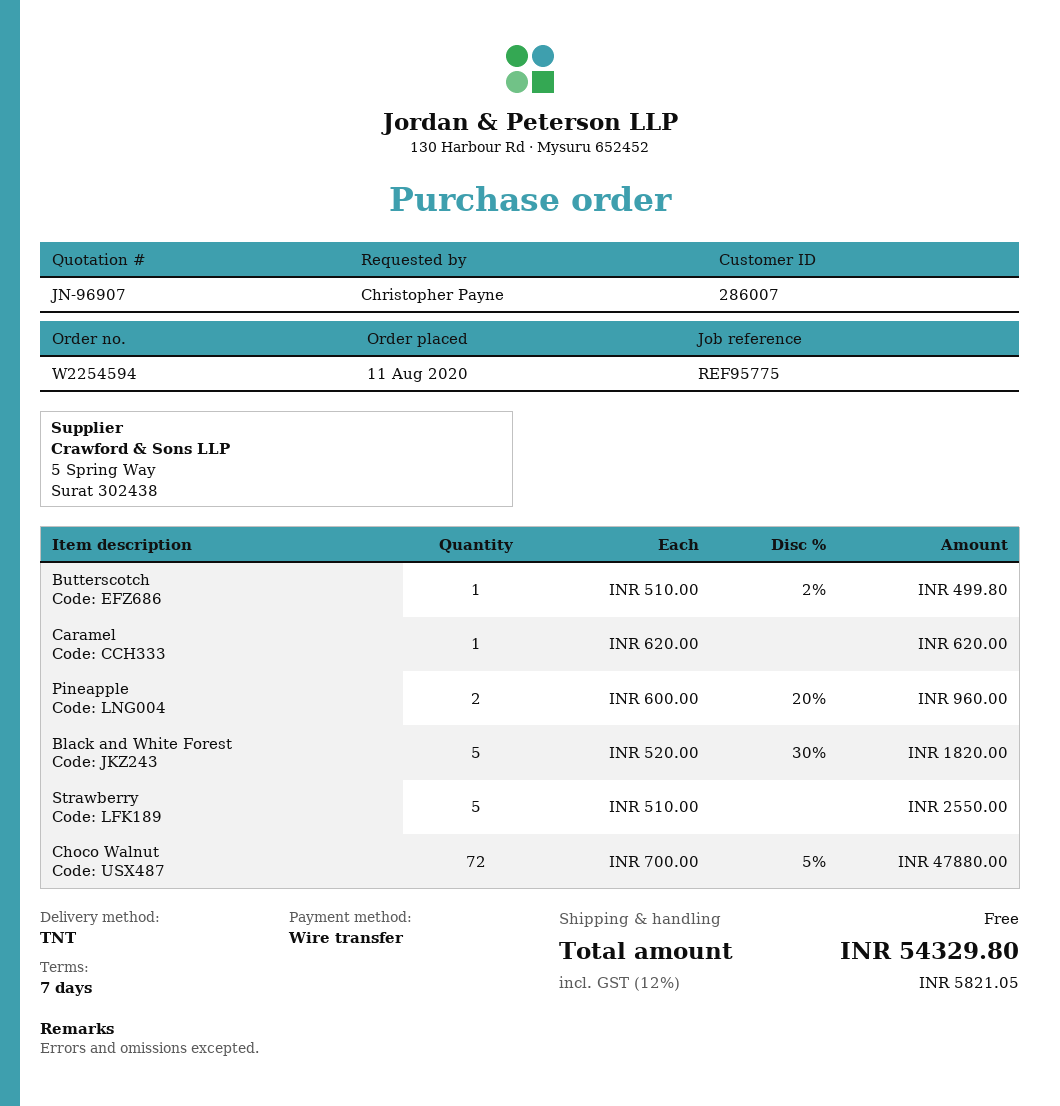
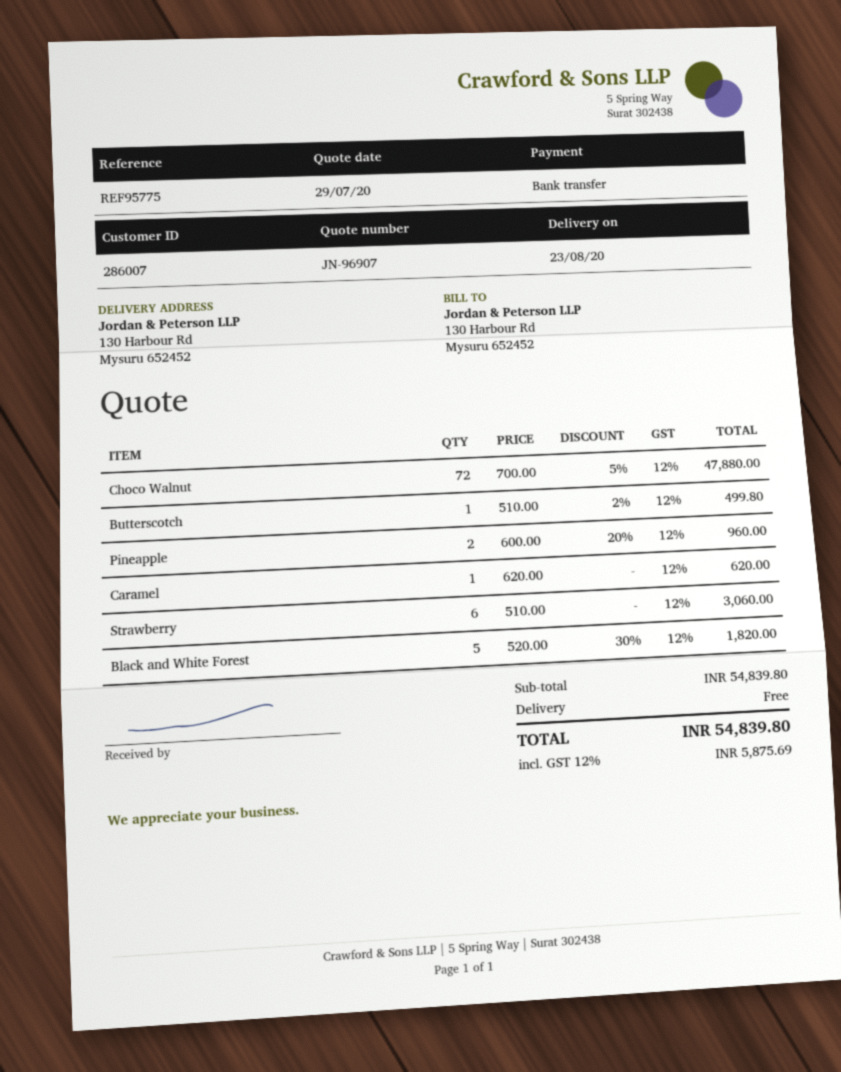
Strawberry: 5 x 510.00 = 2550.00 -> 6 x 510.00 = 3060.00
tax: 12% = 5821.05 -> 12% = 5875.69
total: 54329.80 -> 54839.80

